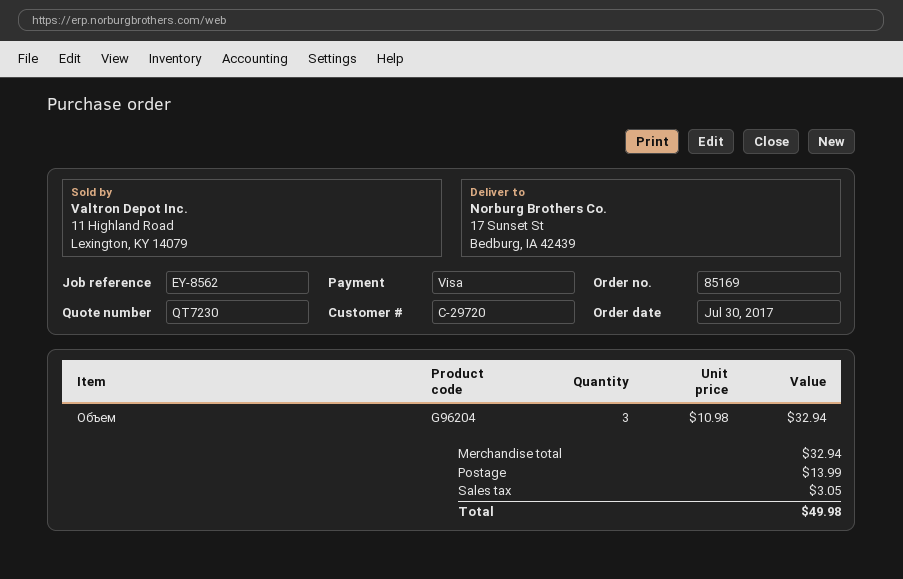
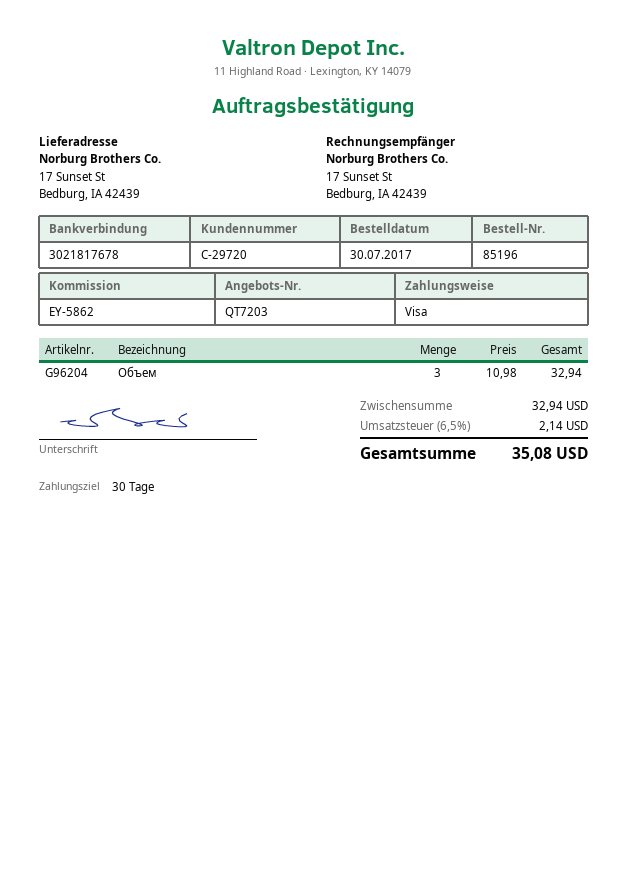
quote number: QT7230 -> QT7203
order number: 85169 -> 85196
reference: EY-8562 -> EY-5862
shipping: 13.99 -> none
tax: 3.05 -> 2.14
total: 49.98 -> 35.08

